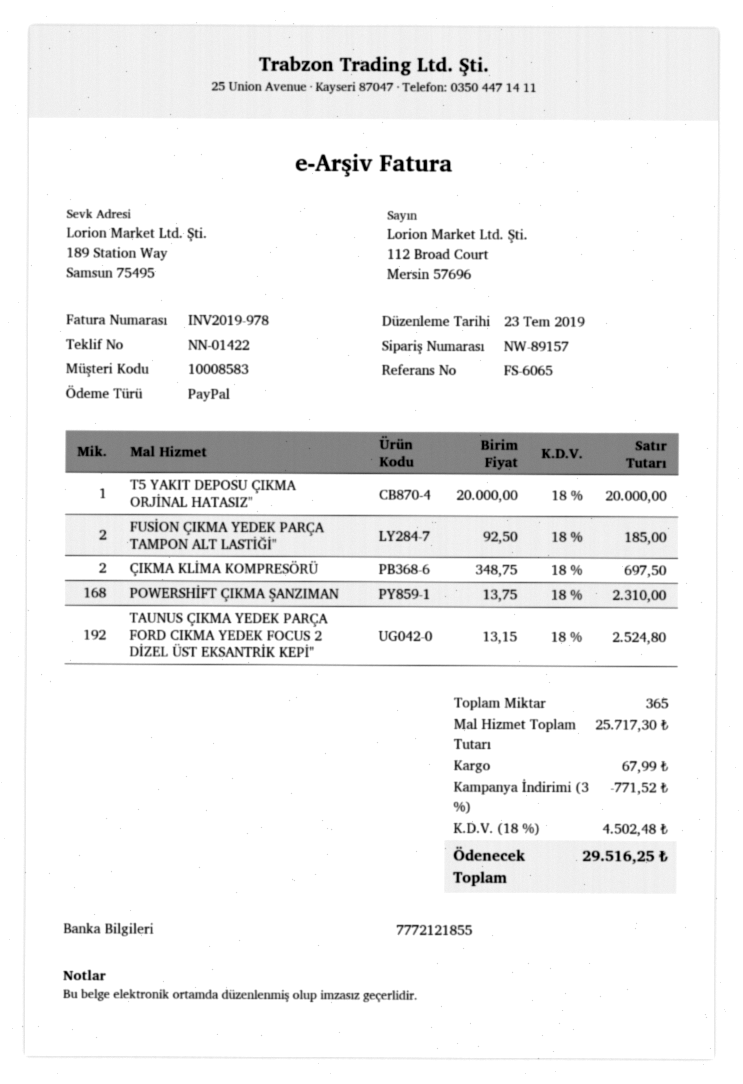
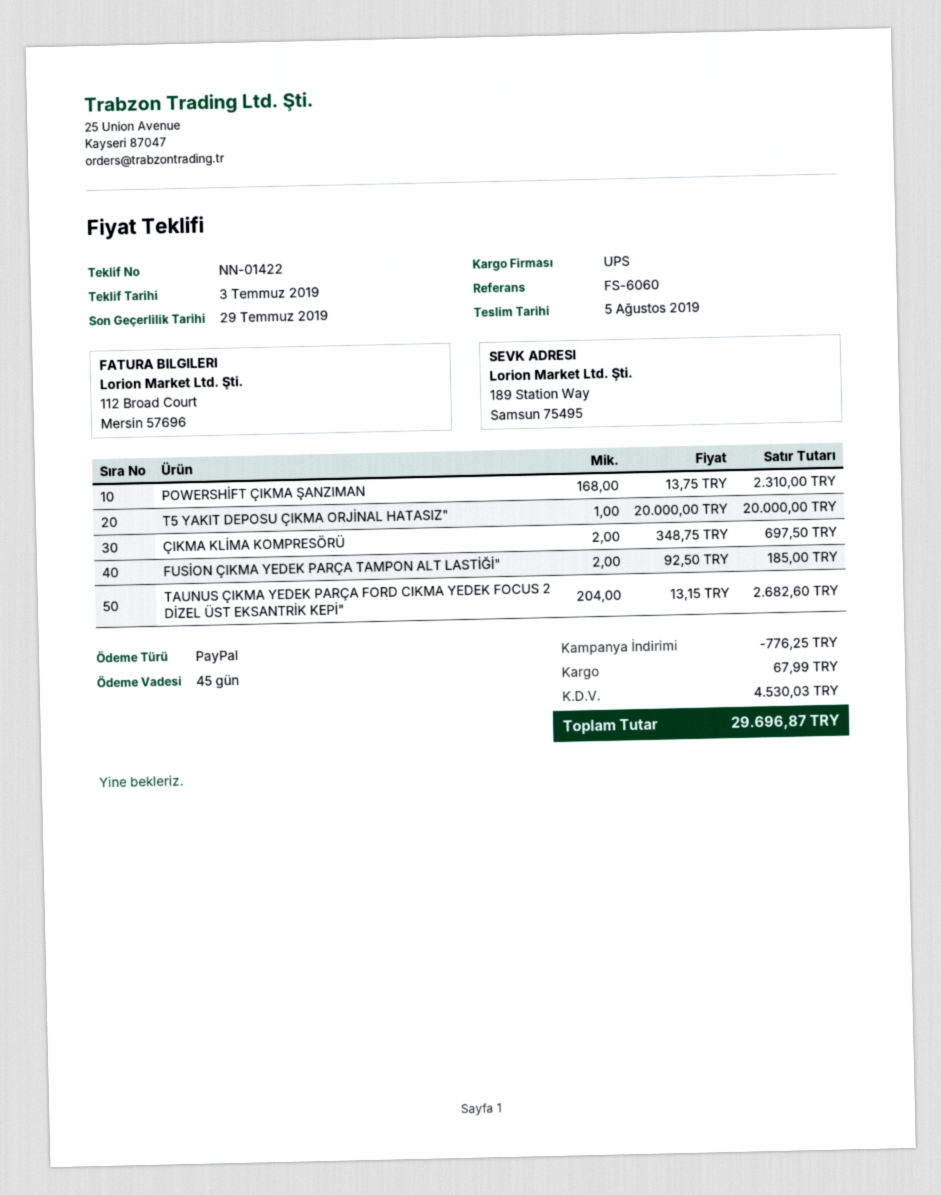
reference: FS-6065 -> FS-6060
TAUNUS ÇIKMA YEDEK PARÇA FORD CIKMA YEDEK FOCUS 2 DİZEL ÜST EKSANTRİK KEPİ": 192 x 13.15 = 2524.80 -> 204 x 13.15 = 2682.60
discount: 771.52 -> 776.25
tax: 4502.48 -> 4530.03
total: 29516.25 -> 29696.87

